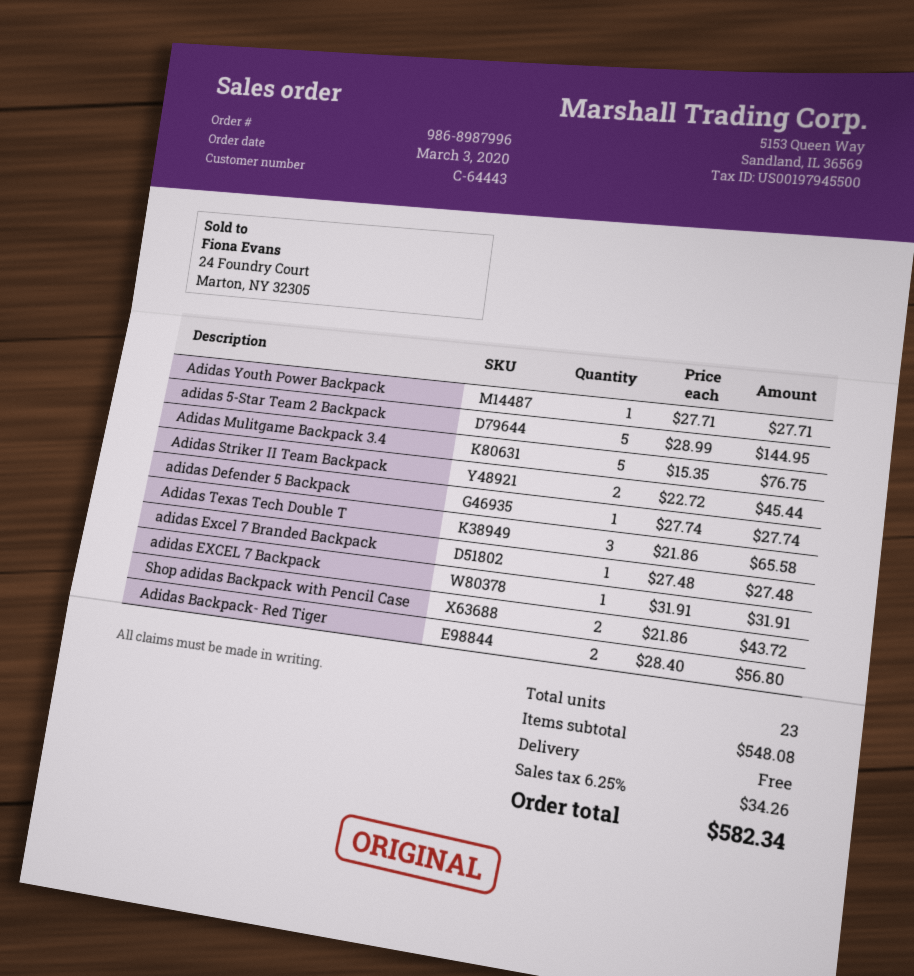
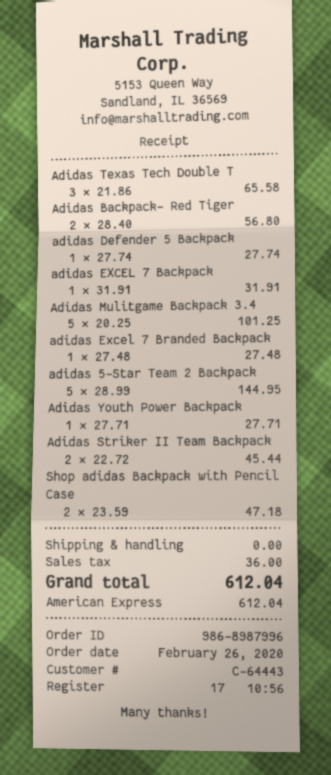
order date: 2020-03-03 -> 2020-02-26
Adidas Mulitgame Backpack 3.4: 5 x 15.35 = 76.75 -> 5 x 20.25 = 101.25
Shop adidas Backpack with Pencil Case: 2 x 21.86 = 43.72 -> 2 x 23.59 = 47.18
tax: 34.26 -> 36.00
total: 582.34 -> 612.04

